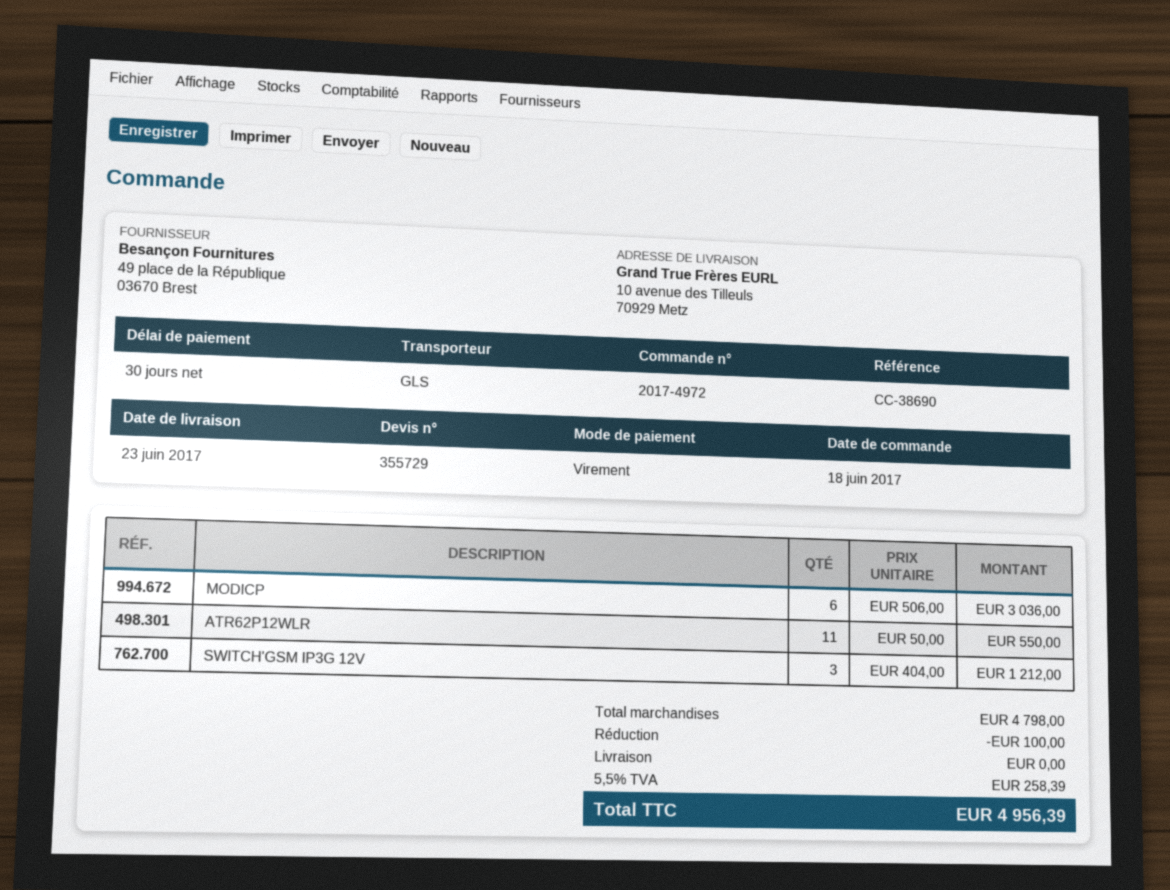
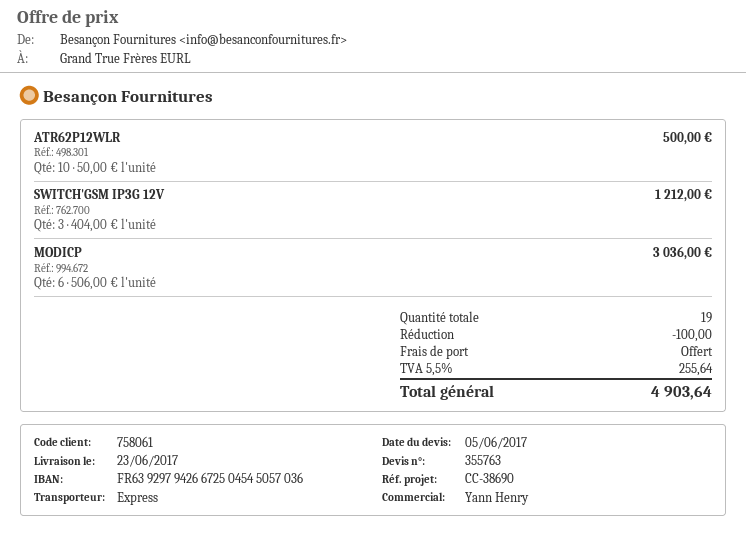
quote number: 355729 -> 355763
shipping method: GLS -> express
ATR62P12WLR: 11 x 50.00 = 550.00 -> 10 x 50.00 = 500.00
tax: 5.5% = 258.39 -> 5.5% = 255.64
total: 4956.39 -> 4903.64

